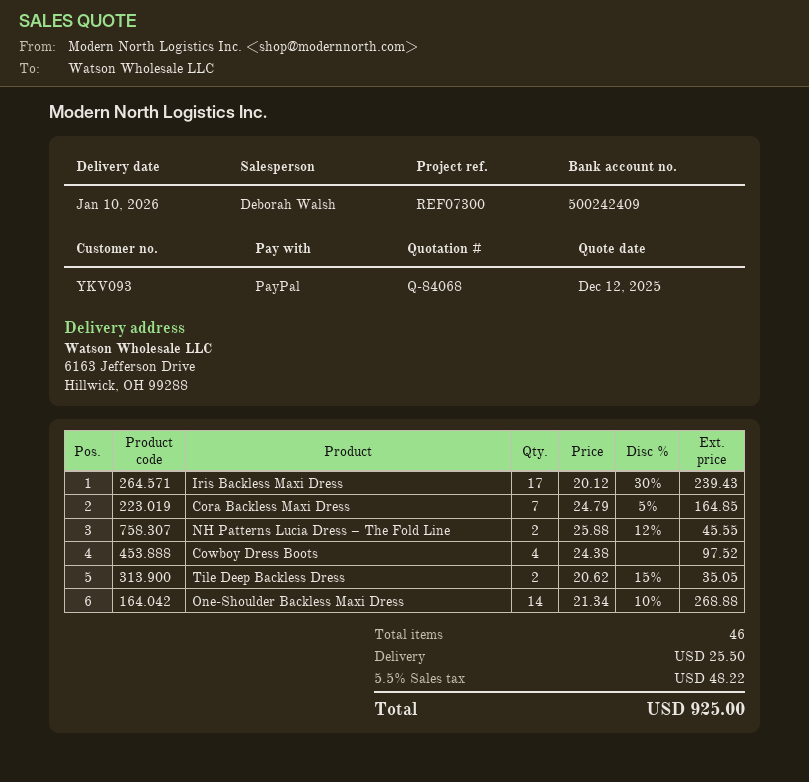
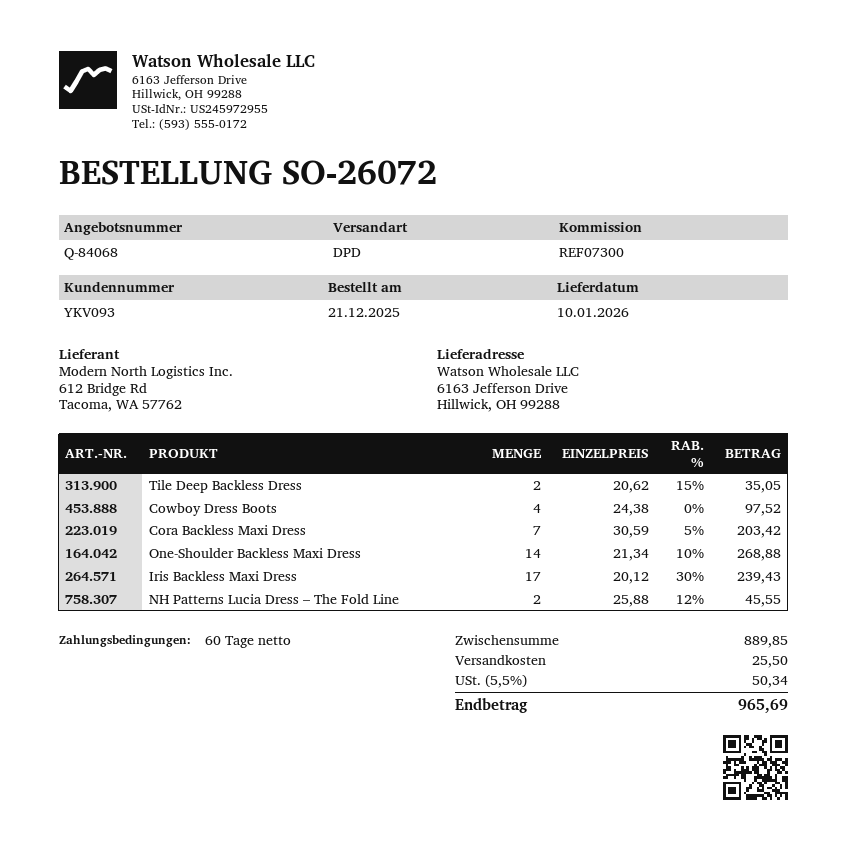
Cora Backless Maxi Dress: 7 x 24.79 - 5% = 164.85 -> 7 x 30.59 - 5% = 203.42
tax: 5.5% = 48.22 -> 5.5% = 50.34
total: 925.00 -> 965.69

